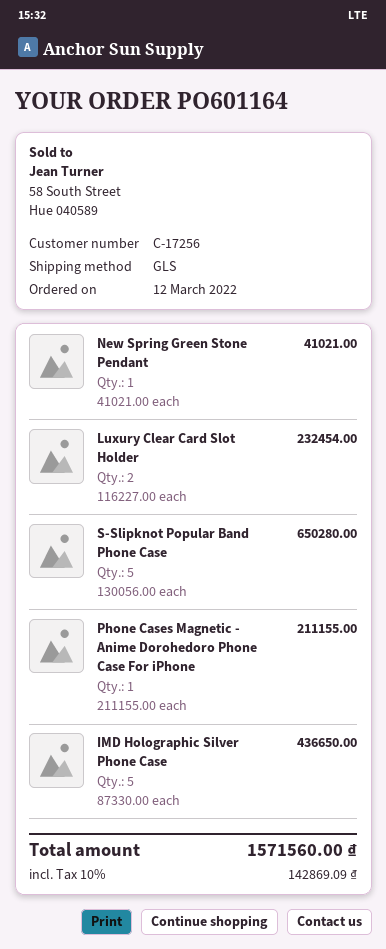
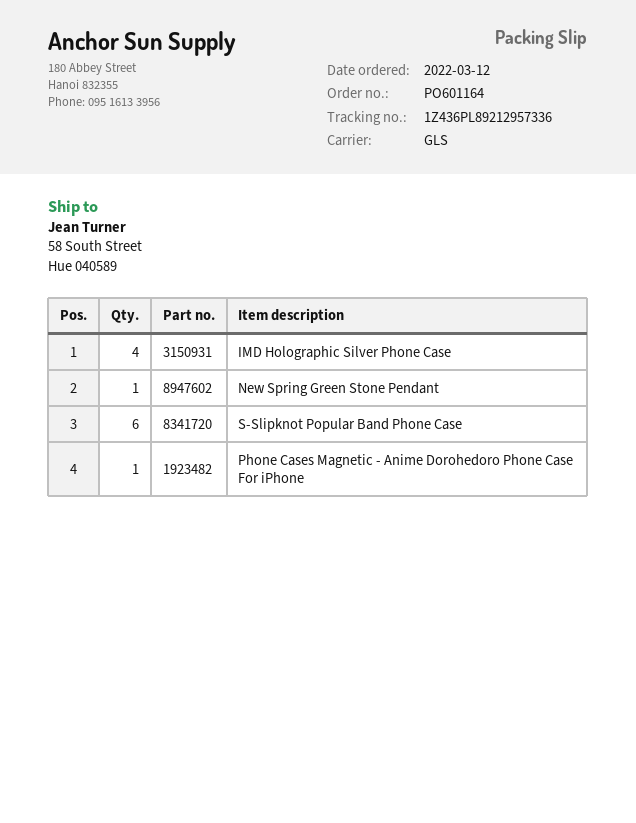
Luxury Clear Card Slot Holder: 2 -> none
S-Slipknot Popular Band Phone Case: 5 -> 6
IMD Holographic Silver Phone Case: 5 -> 4

